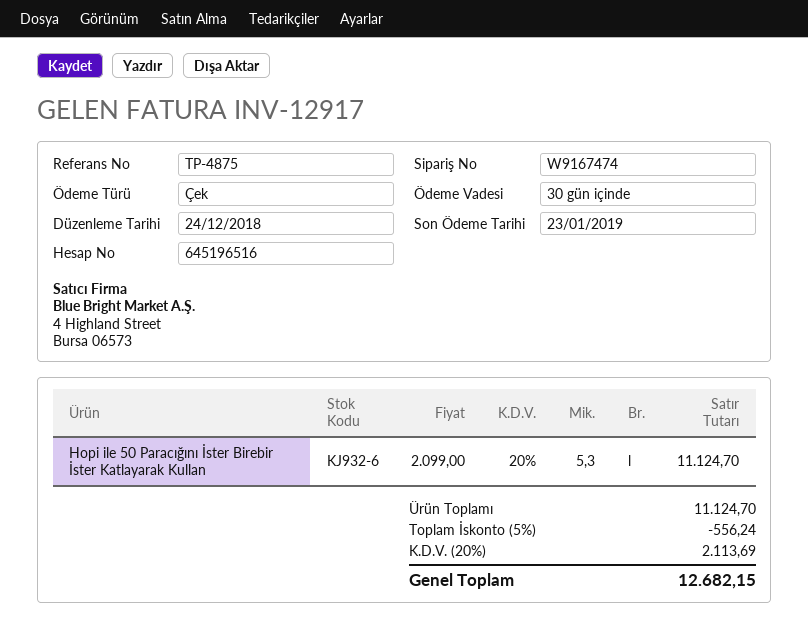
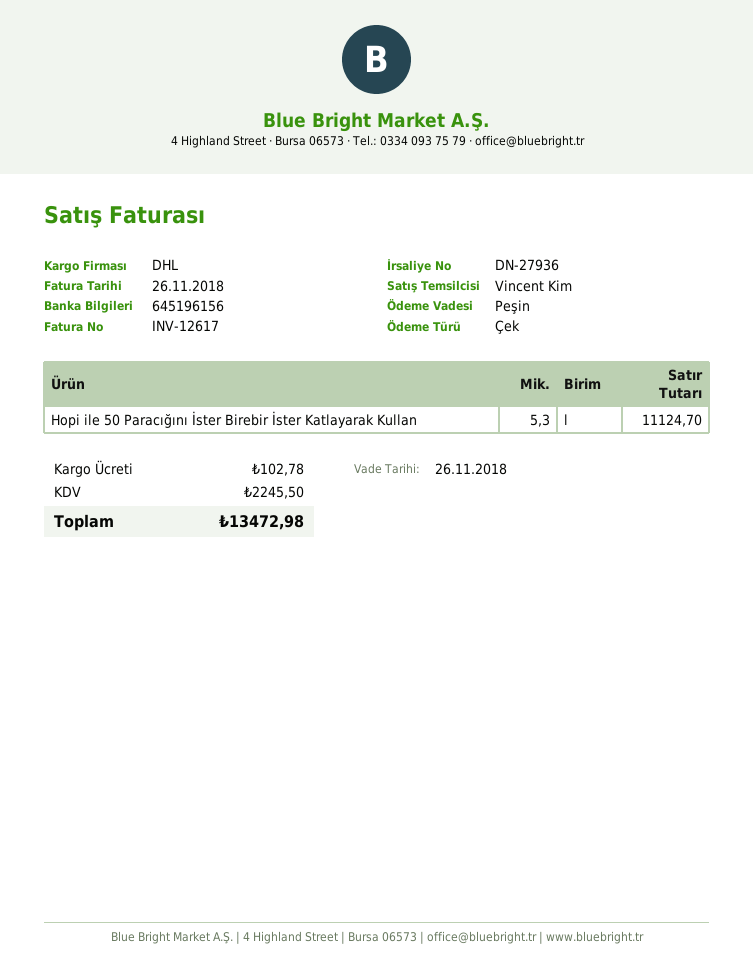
invoice number: INV-12917 -> INV-12617
invoice date: 2018-12-24 -> 2018-11-26
payment terms: 30 days -> on receipt
due date: 2019-01-23 -> 2018-11-26
bank account: 645196516 -> 645196156
discount: 5% = 556.24 -> none
shipping: none -> 102.78
tax: 2113.69 -> 2245.50
total: 12682.15 -> 13472.98

